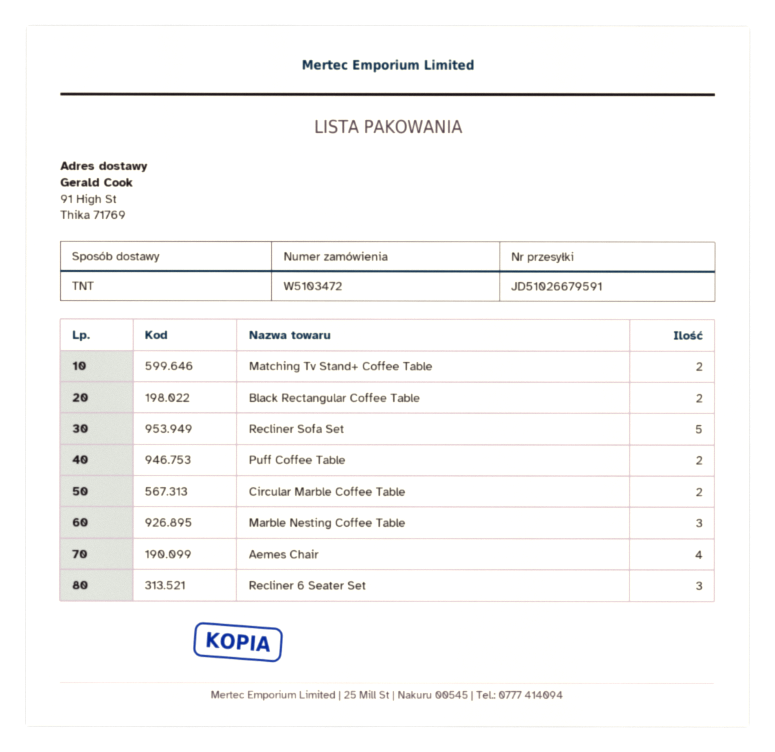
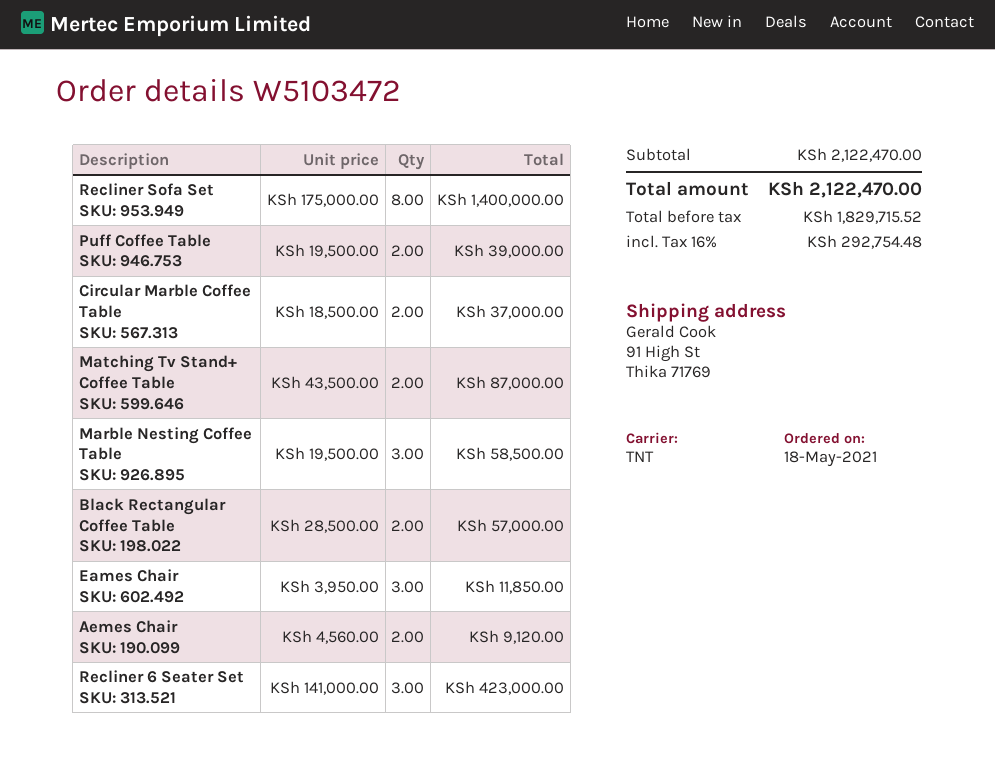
Recliner Sofa Set: 5 -> 8
Aemes Chair: 4 -> 2
Eames Chair: none -> 3

